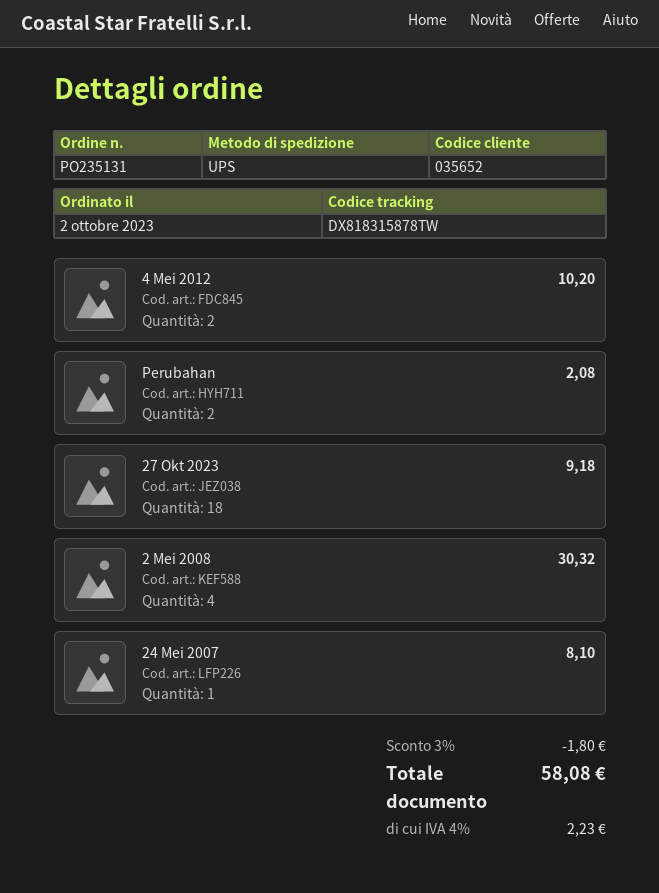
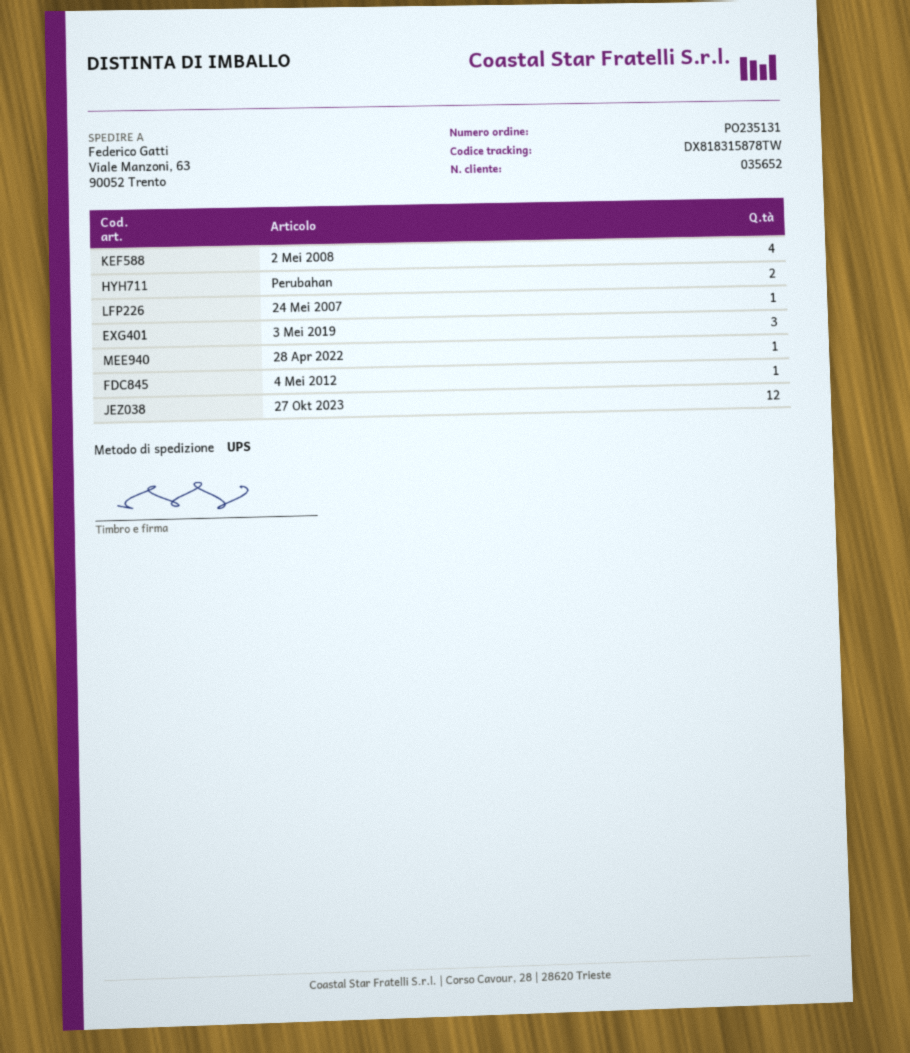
4 Mei 2012: 2 -> 1
27 Okt 2023: 18 -> 12
3 Mei 2019: none -> 3
28 Apr 2022: none -> 1

